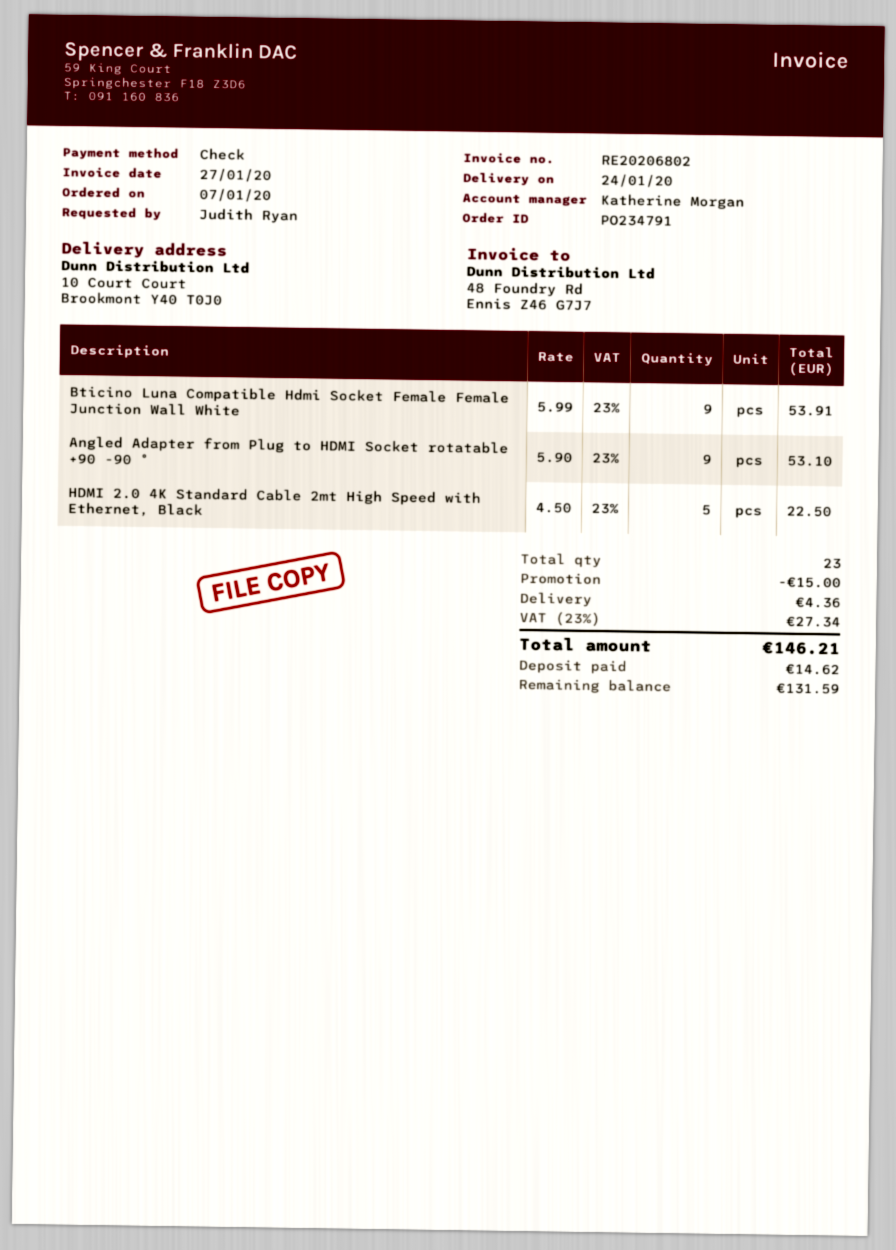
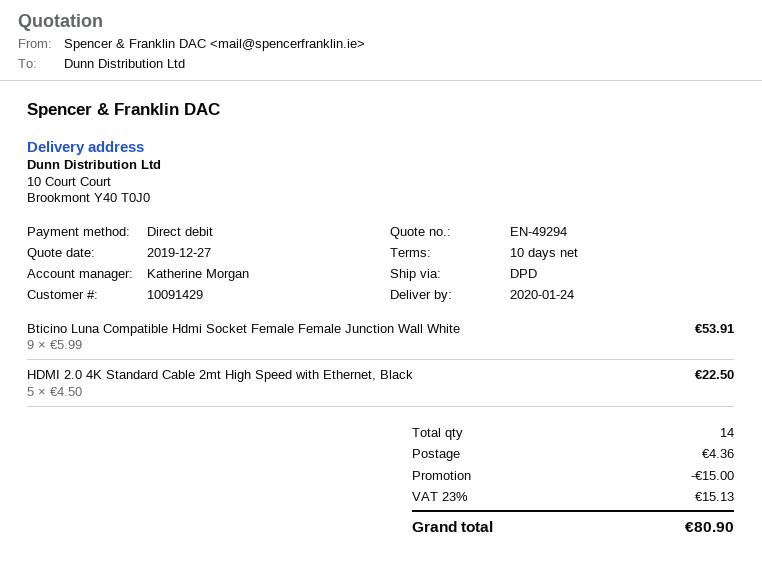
payment method: cheque -> direct debit
Angled Adapter from Plug to HDMI Socket rotatable +90 -90 °: 9 x 5.90 = 53.10 -> none
total quantity: 23 -> 14
tax: 23% = 27.34 -> 23% = 15.13
total: 146.21 -> 80.90

